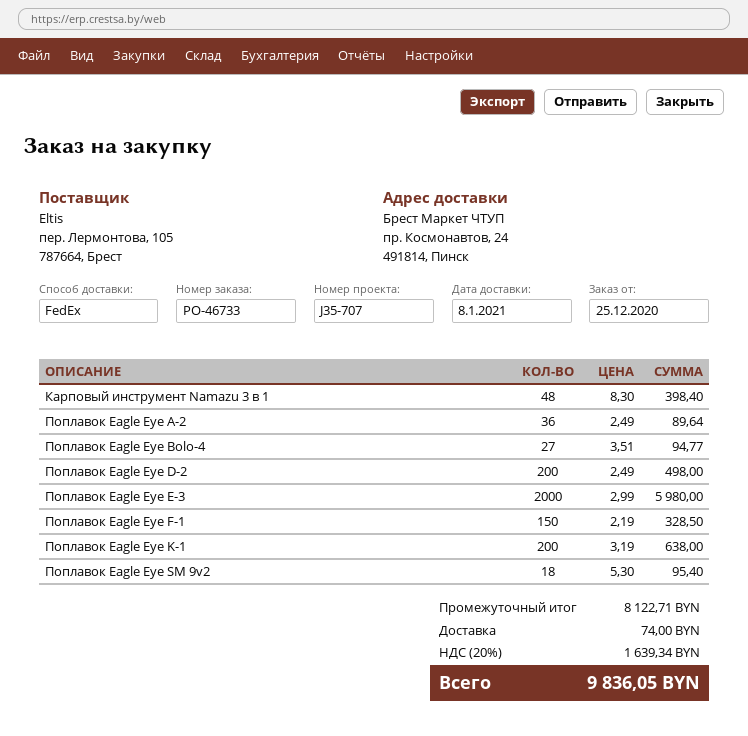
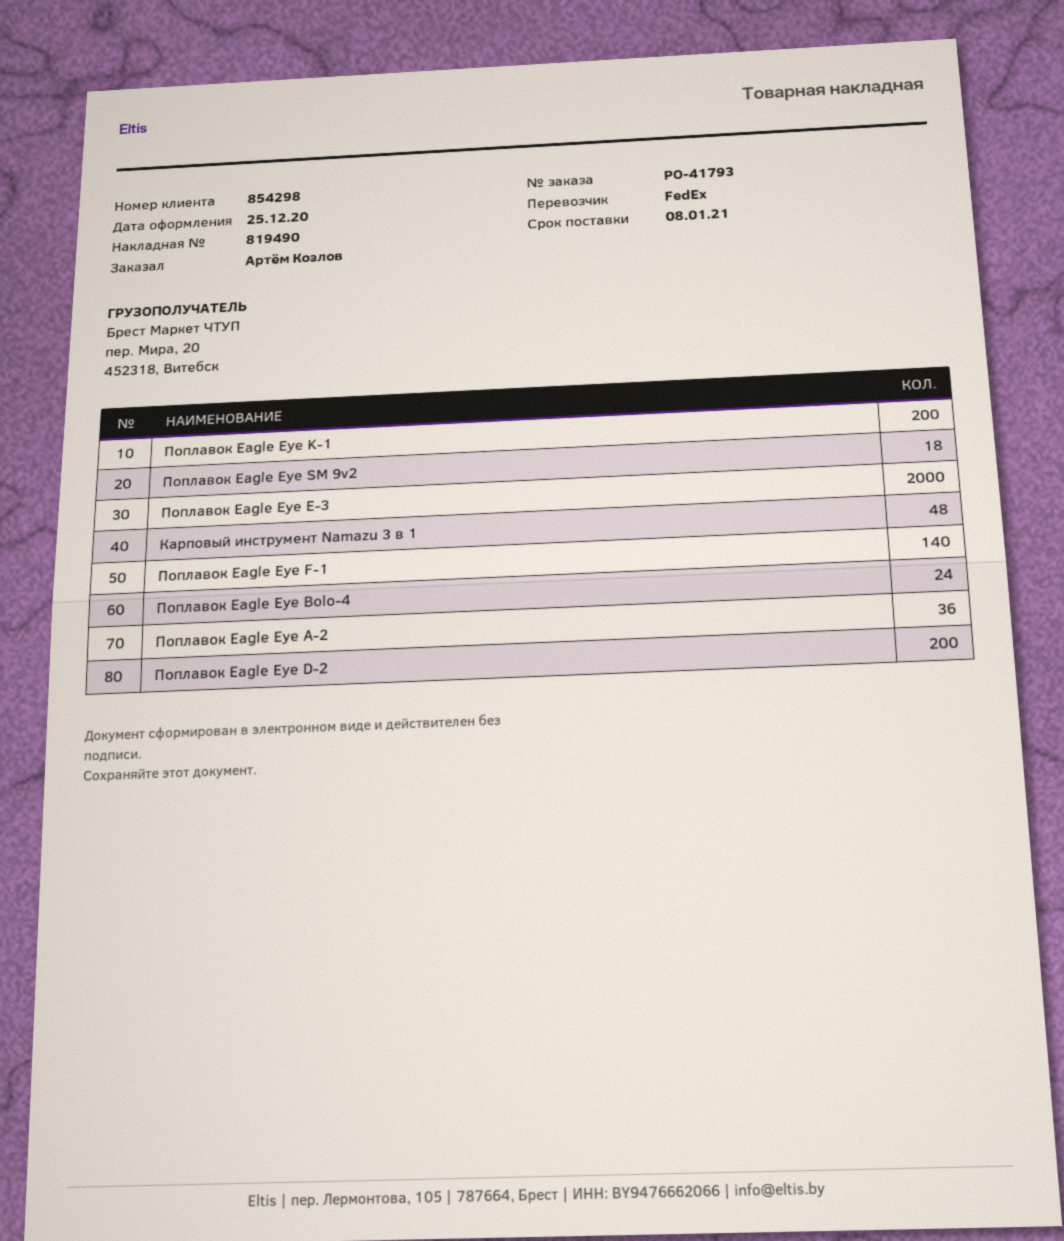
order number: PO-46733 -> PO-41793
ship to: пр. Космонавтов, 24, 491814, Пинск -> пер. Мира, 20, 452318, Витебск
Поплавок Eagle Eye Bolo-4: 27 -> 24
Поплавок Eagle Eye F-1: 150 -> 140

